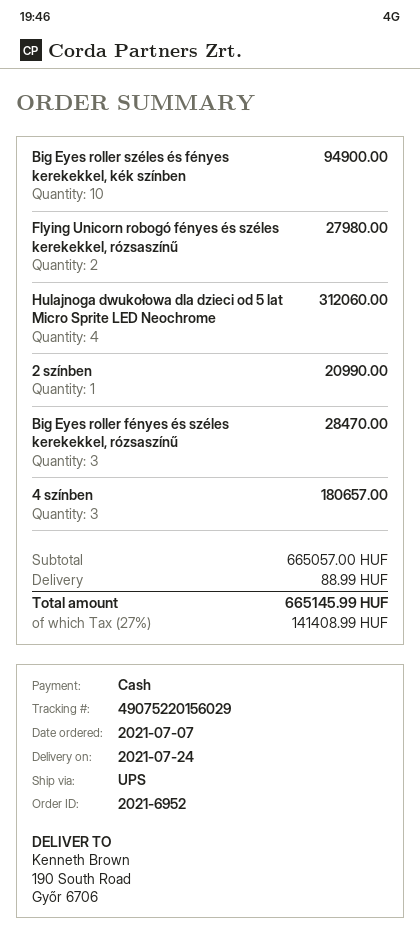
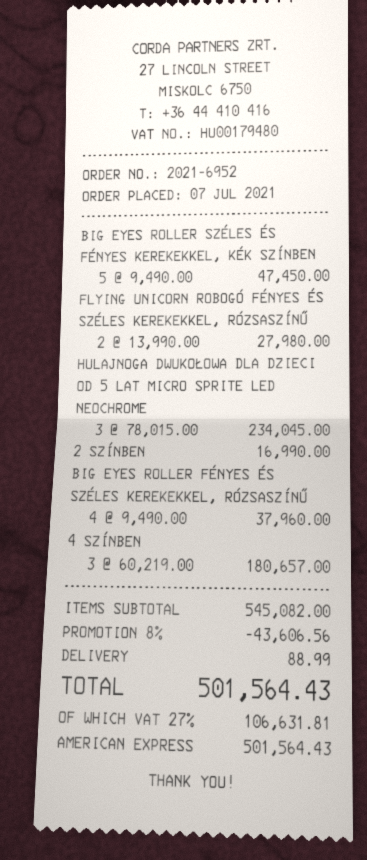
payment method: cash -> American Express
Big Eyes roller széles és fényes kerekekkel, kék színben: 10 for 94900.00 -> 5 for 47450.00
Hulajnoga dwukołowa dla dzieci od 5 lat Micro Sprite LED Neochrome: 4 for 312060.00 -> 3 for 234045.00
2 színben: 1 for 20990.00 -> 1 for 16990.00
Big Eyes roller fényes és széles kerekekkel, rózsaszínű: 3 for 28470.00 -> 4 for 37960.00
subtotal: 665057.00 -> 545082.00
discount: none -> 8% = 43606.56
tax: 27% = 141408.99 -> 27% = 106631.81
total: 665145.99 -> 501564.43

